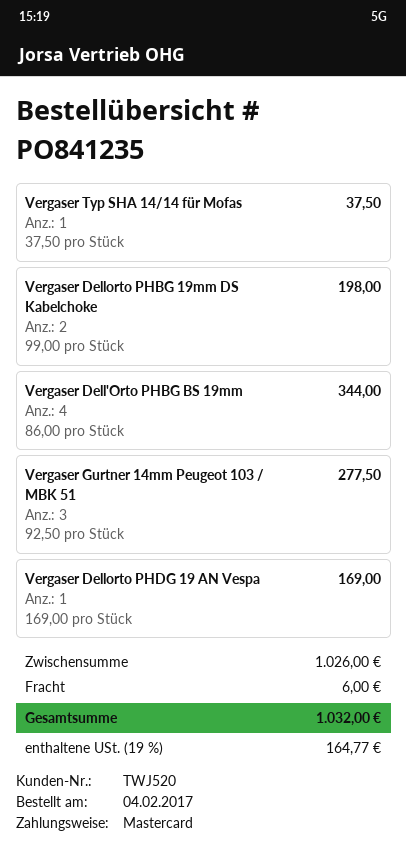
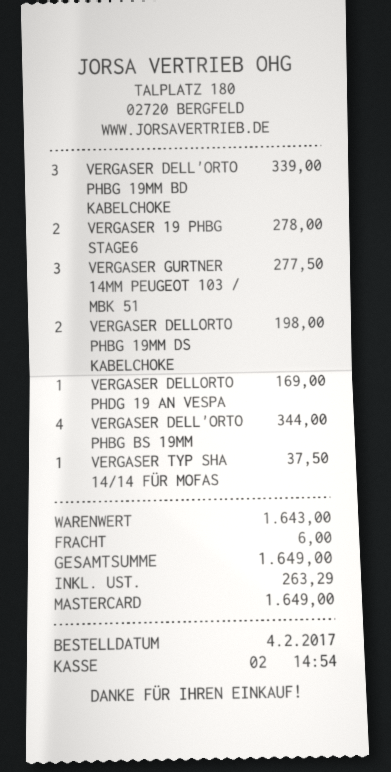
VERGASER DELL'ORTO PHBG 19MM BD KABELCHOKE: none -> 3 for 339.00
VERGASER 19 PHBG STAGE6: none -> 2 for 278.00
subtotal: 1026.00 -> 1643.00
tax: 164.77 -> 263.29
total: 1032.00 -> 1649.00

